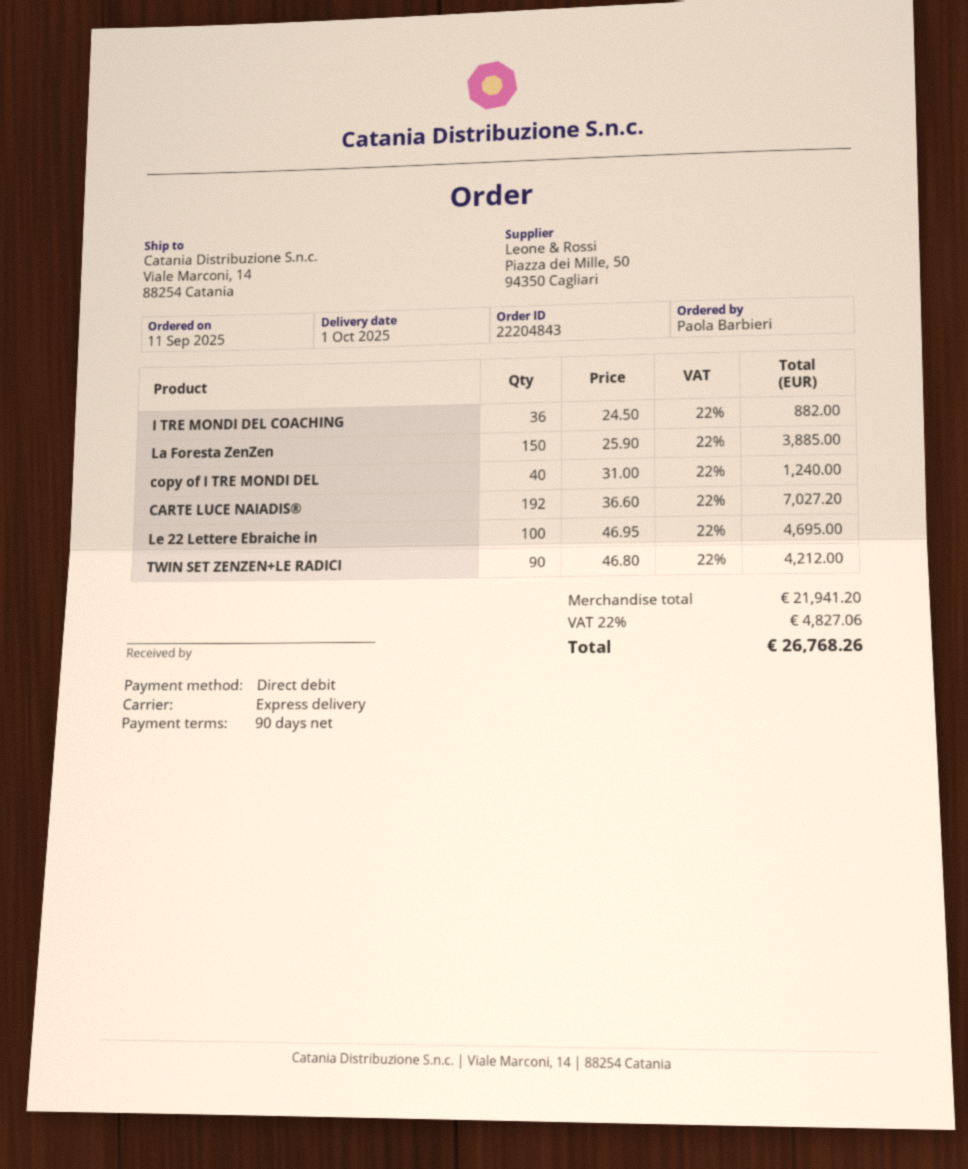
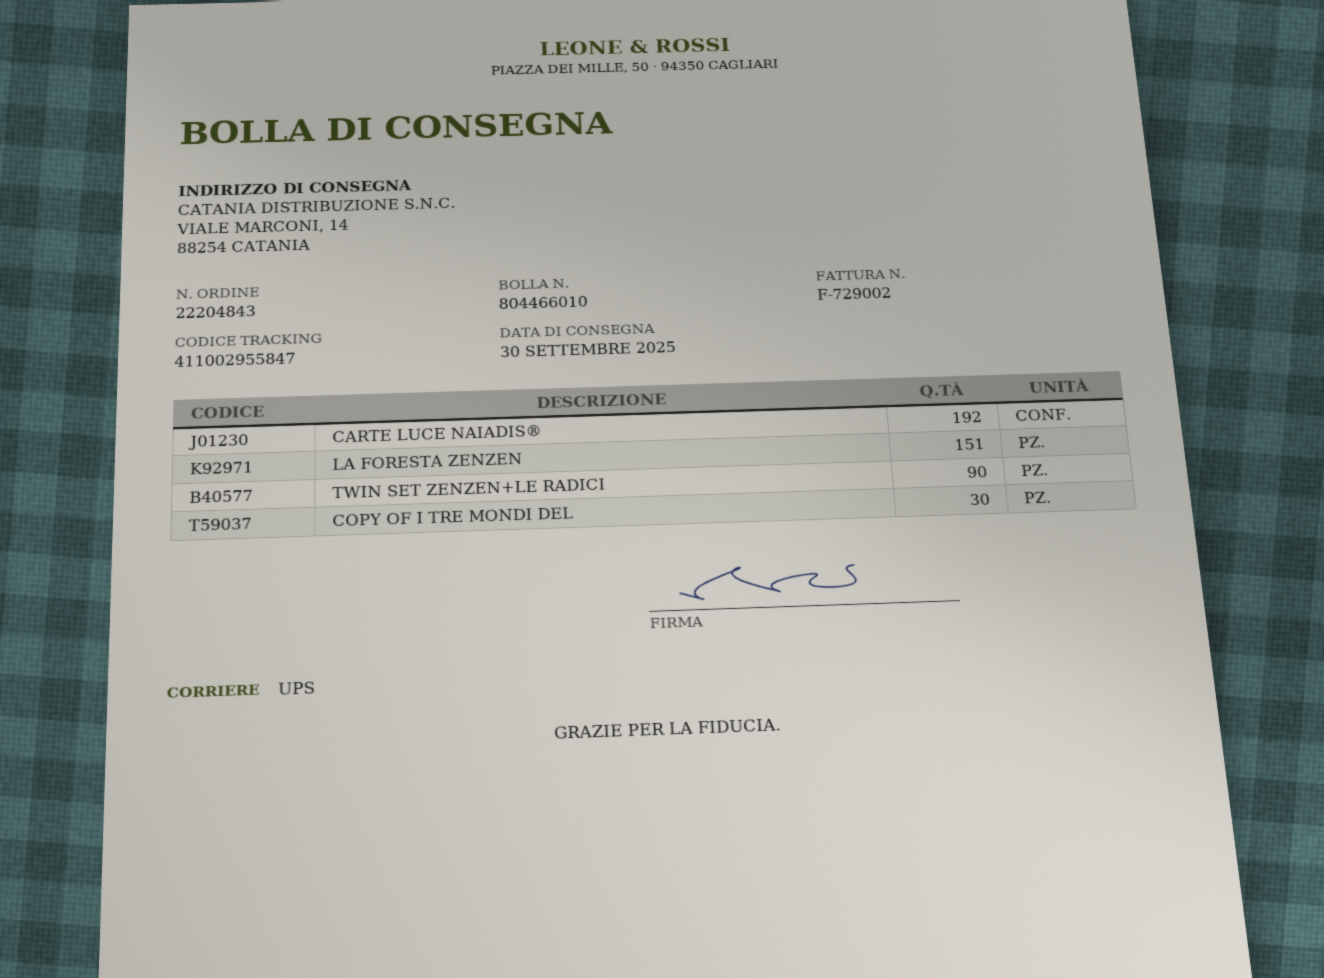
delivery date: 2025-10-01 -> 2025-09-30
shipping method: express -> UPS
I TRE MONDI DEL COACHING: 36 -> none
La Foresta ZenZen: 150 -> 151
copy of I TRE MONDI DEL: 40 -> 30
Le 22 Lettere Ebraiche in: 100 -> none

